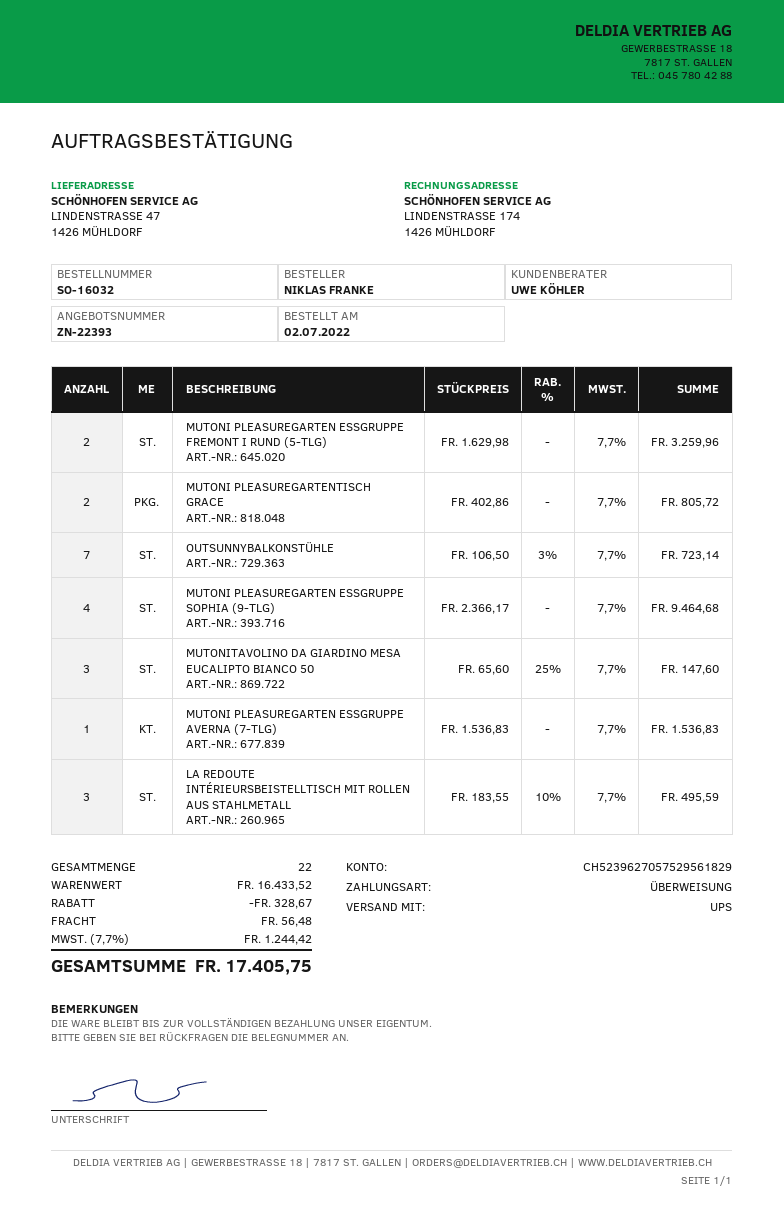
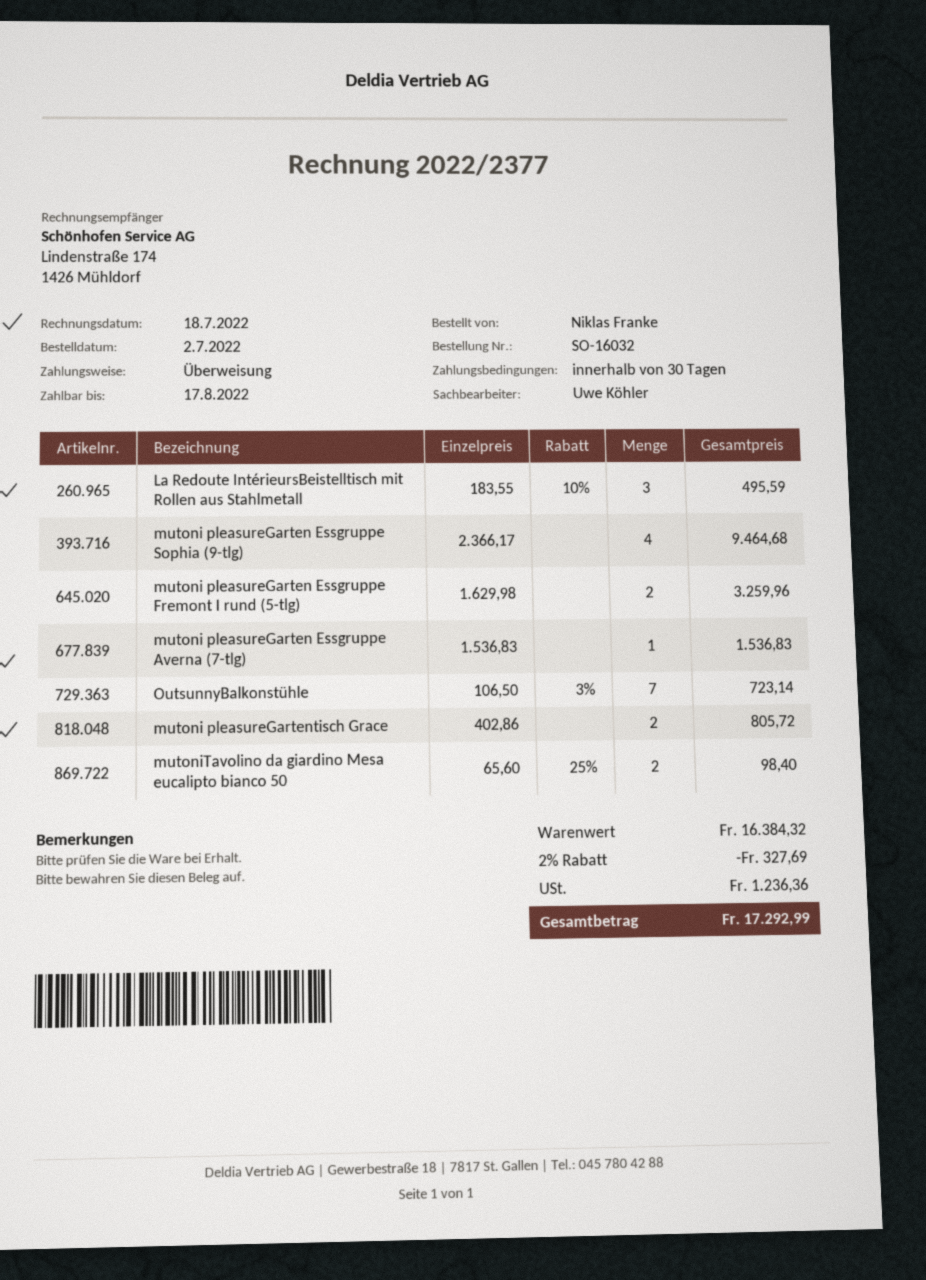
MUTONITAVOLINO DA GIARDINO MESA EUCALIPTO BIANCO 50: 3 x 65.60 - 25% = 147.60 -> 2 x 65.60 - 25% = 98.40
subtotal: 16433.52 -> 16384.32
discount: 328.67 -> 327.69
shipping: 56.48 -> none
tax: 1244.42 -> 1236.36
total: 17405.75 -> 17292.99

